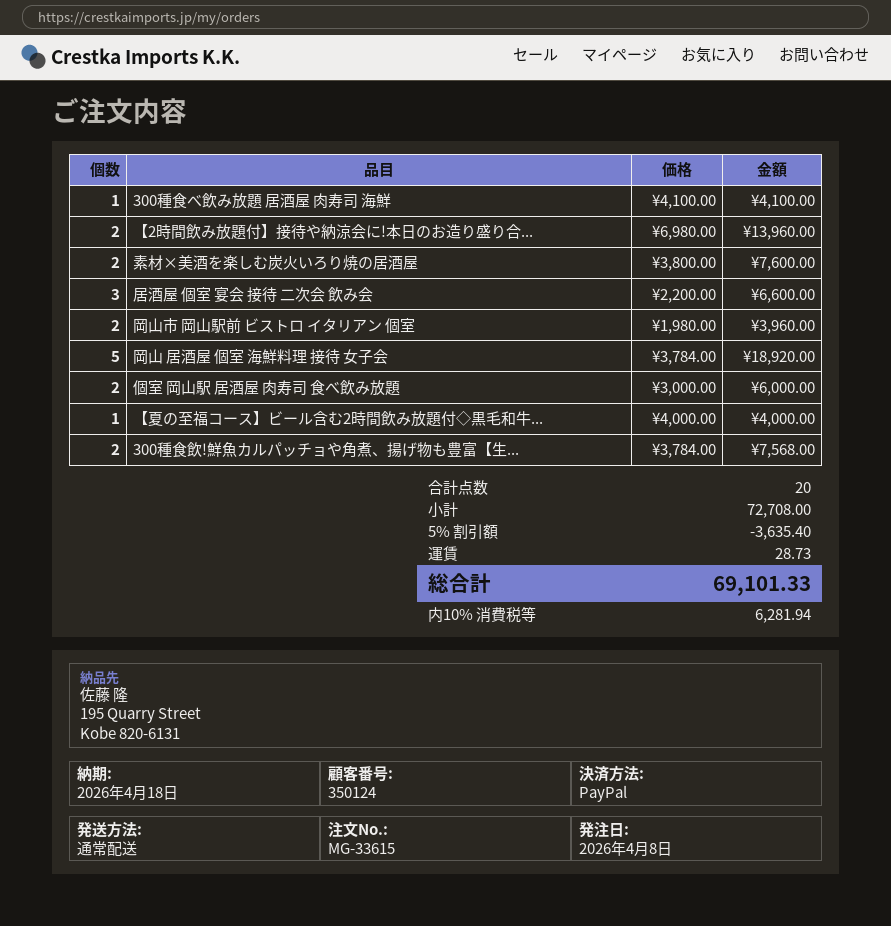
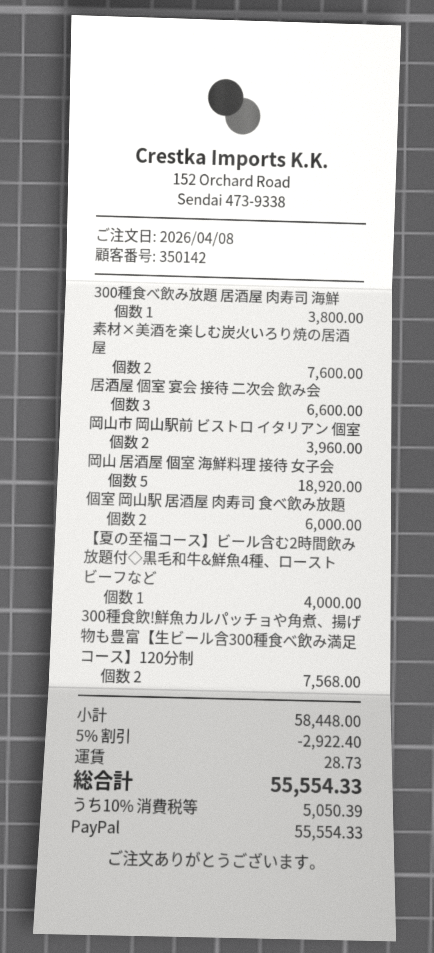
customer number: 350124 -> 350142
300種食べ飲み放題 居酒屋 肉寿司 海鮮: 1 for 4100.00 -> 1 for 3800.00
【2時間飲み放題付】接待や納涼会に!本日のお造り盛り合...: 2 for 13960.00 -> none
subtotal: 72708.00 -> 58448.00
discount: 5% = 3635.40 -> 5% = 2922.40
tax: 10% = 6281.94 -> 10% = 5050.39
total: 69101.33 -> 55554.33

